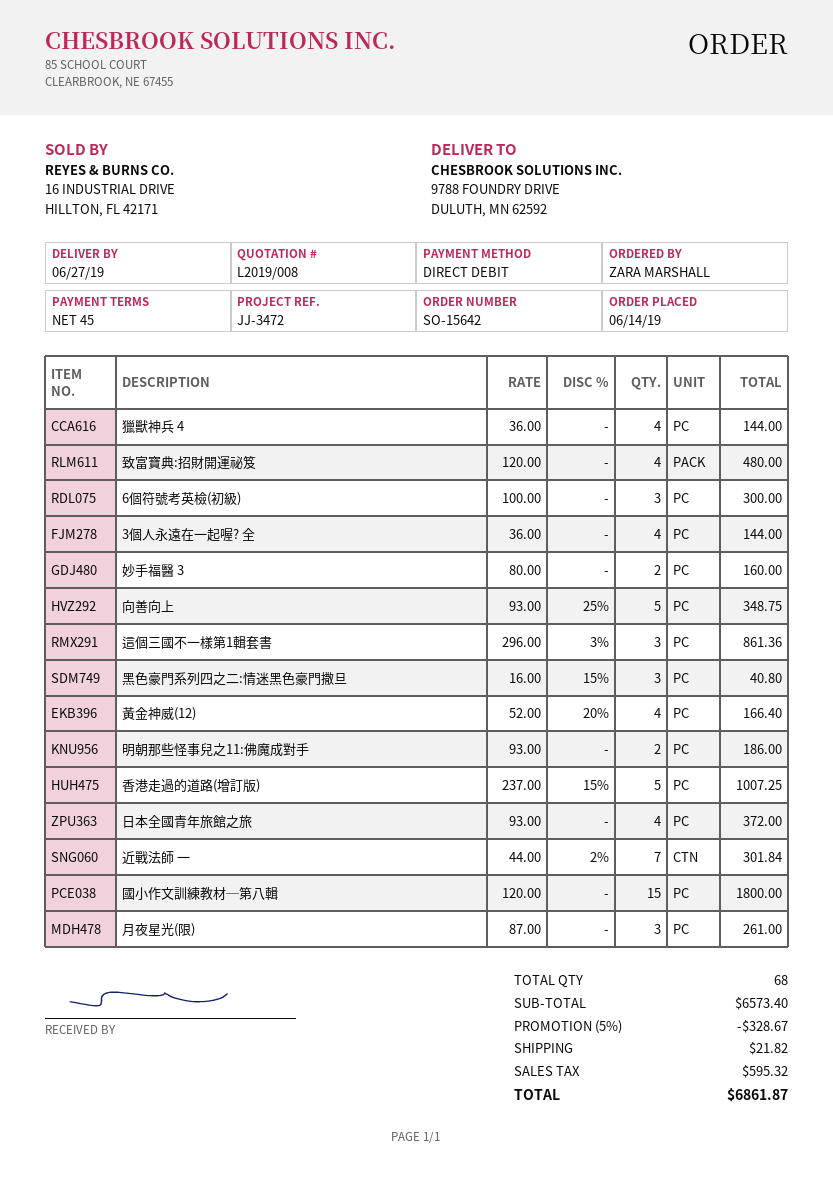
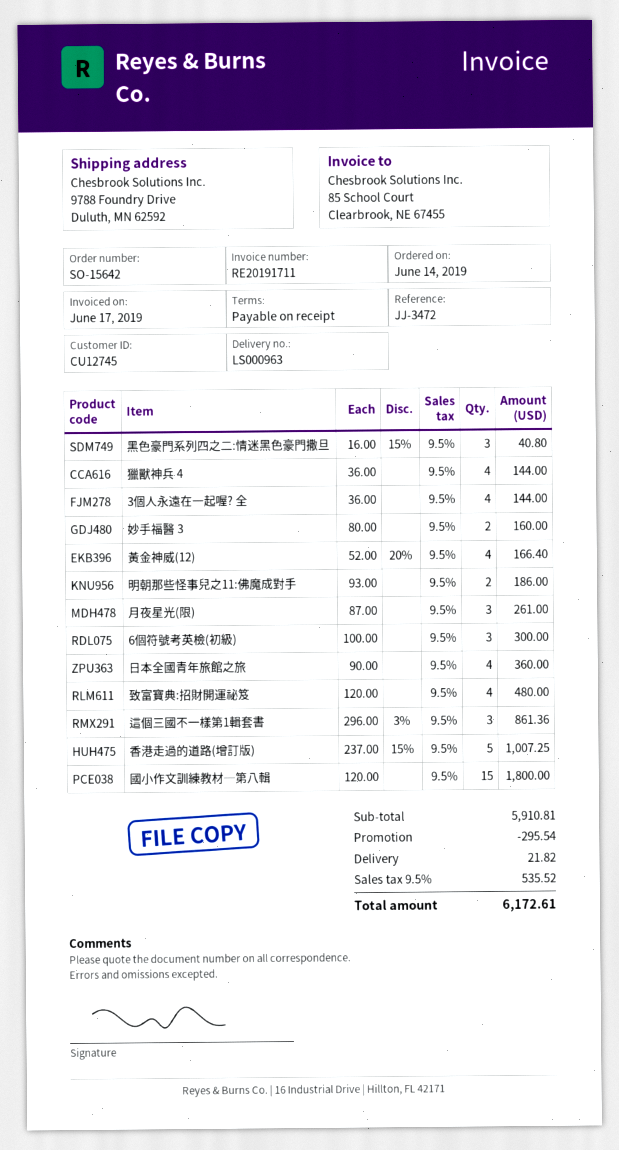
payment terms: 45 days -> on receipt
向善向上: 5 x 93.00 - 25% = 348.75 -> none
日本全國青年旅館之旅: 4 x 93.00 = 372.00 -> 4 x 90.00 = 360.00
近戰法師 一: 7 x 44.00 - 2% = 301.84 -> none
subtotal: 6573.40 -> 5910.81
discount: 328.67 -> 295.54
tax: 595.32 -> 535.52
total: 6861.87 -> 6172.61

